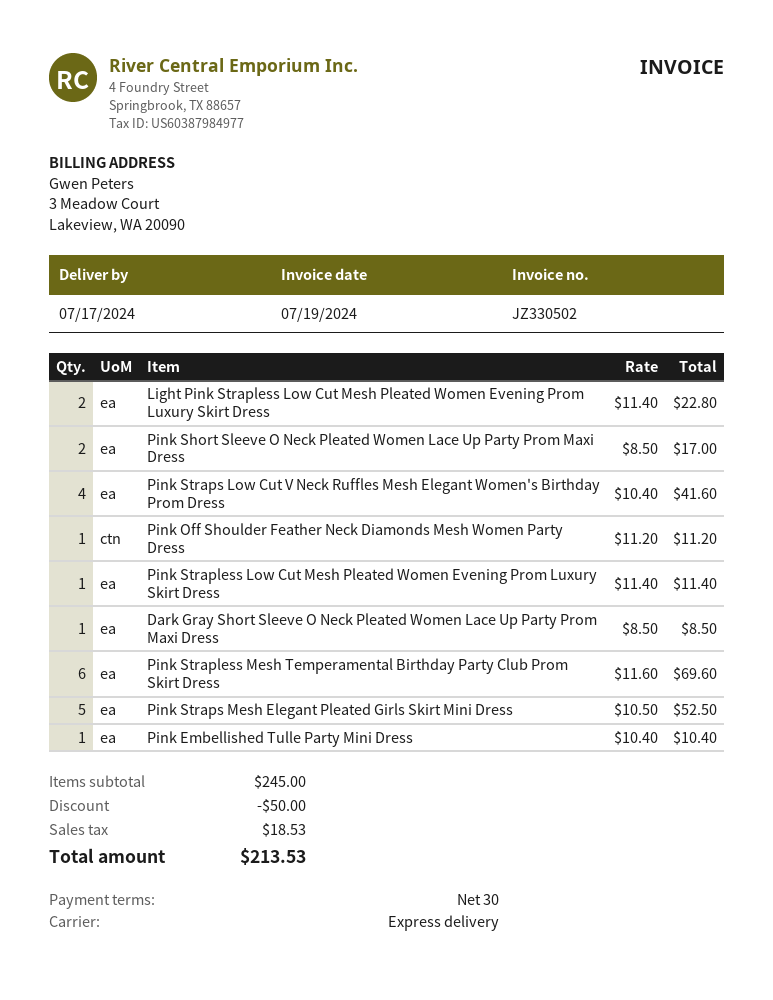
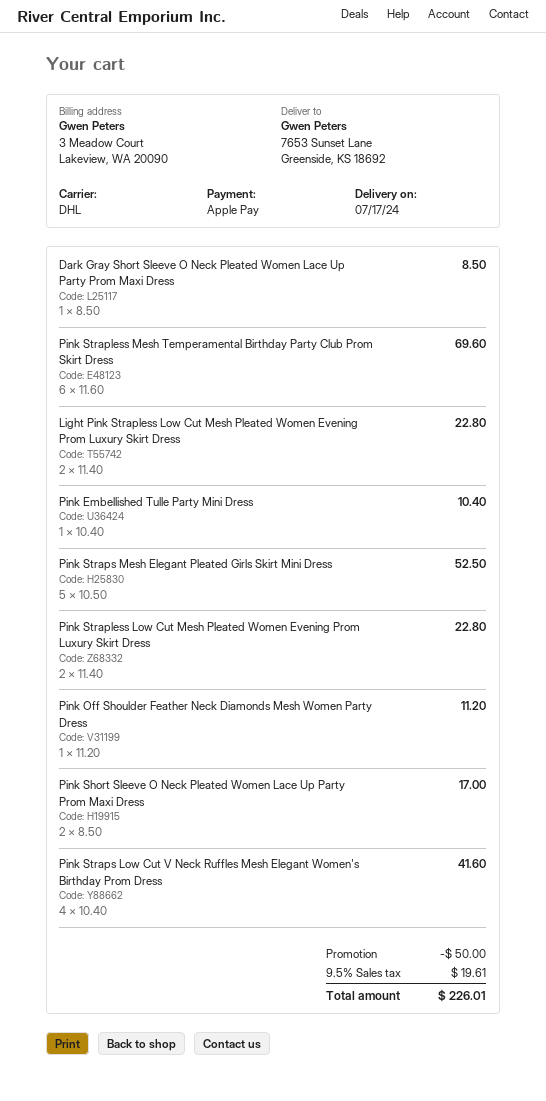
shipping method: express -> DHL
Pink Strapless Low Cut Mesh Pleated Women Evening Prom Luxury Skirt Dress: 1 x 11.40 = 11.40 -> 2 x 11.40 = 22.80
tax: 18.53 -> 19.61
total: 213.53 -> 226.01

